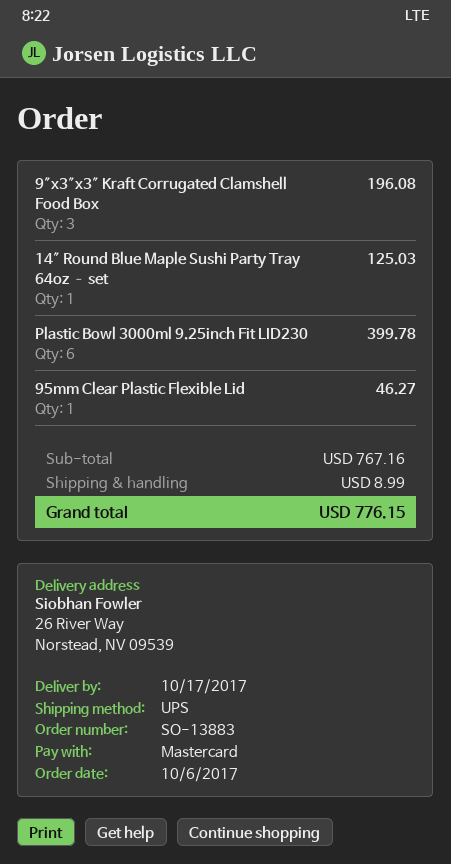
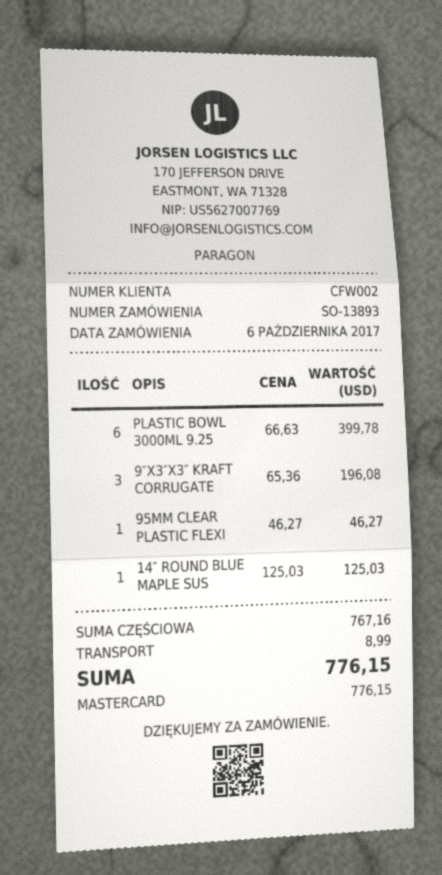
order number: SO-13883 -> SO-13893

